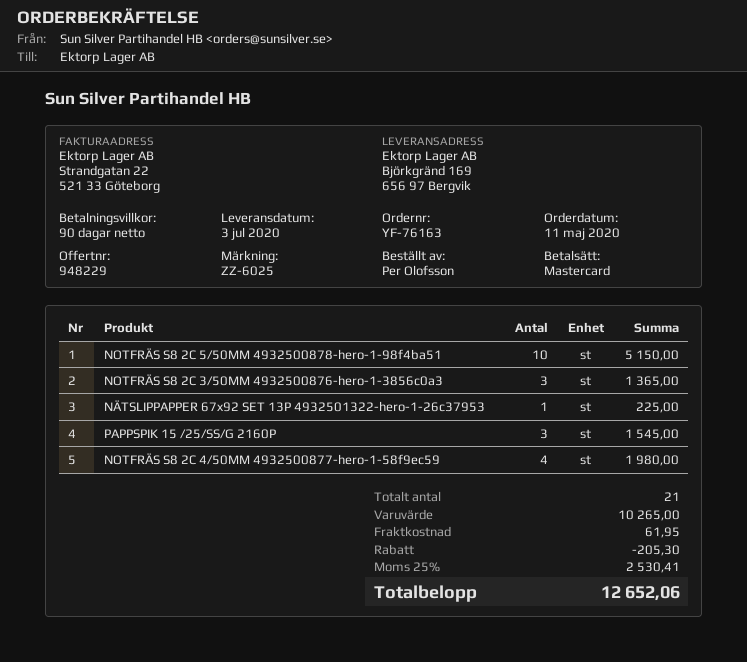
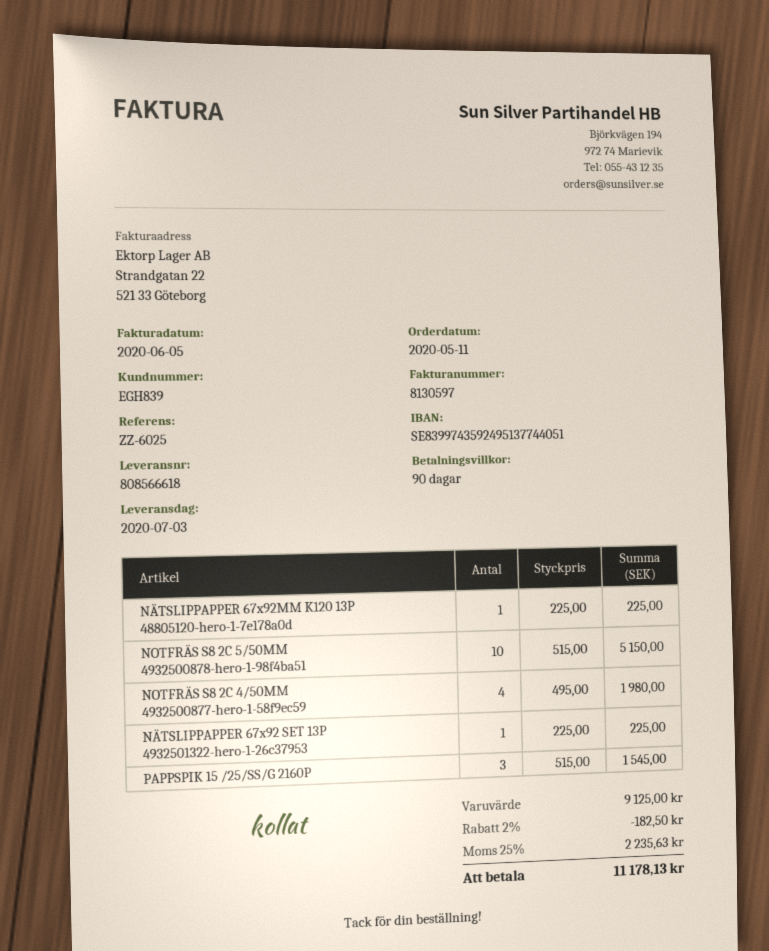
NOTFRÄS S8 2C 3/50MM 4932500876-hero-1-3856c0a3: 3 for 1365.00 -> none
NÄTSLIPPAPPER 67x92MM K120 13P 48805120-hero-1-7e178a0d: none -> 1 for 225.00
subtotal: 10265.00 -> 9125.00
discount: 205.30 -> 182.50
shipping: 61.95 -> none
tax: 25% = 2530.41 -> 25% = 2235.63
total: 12652.06 -> 11178.13

